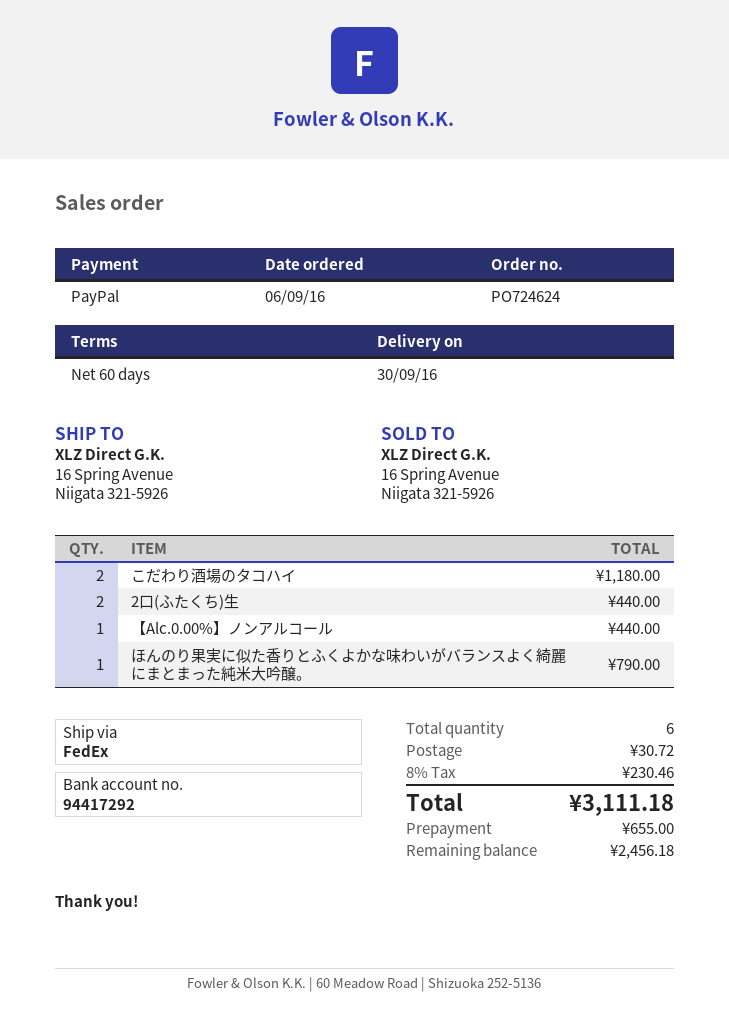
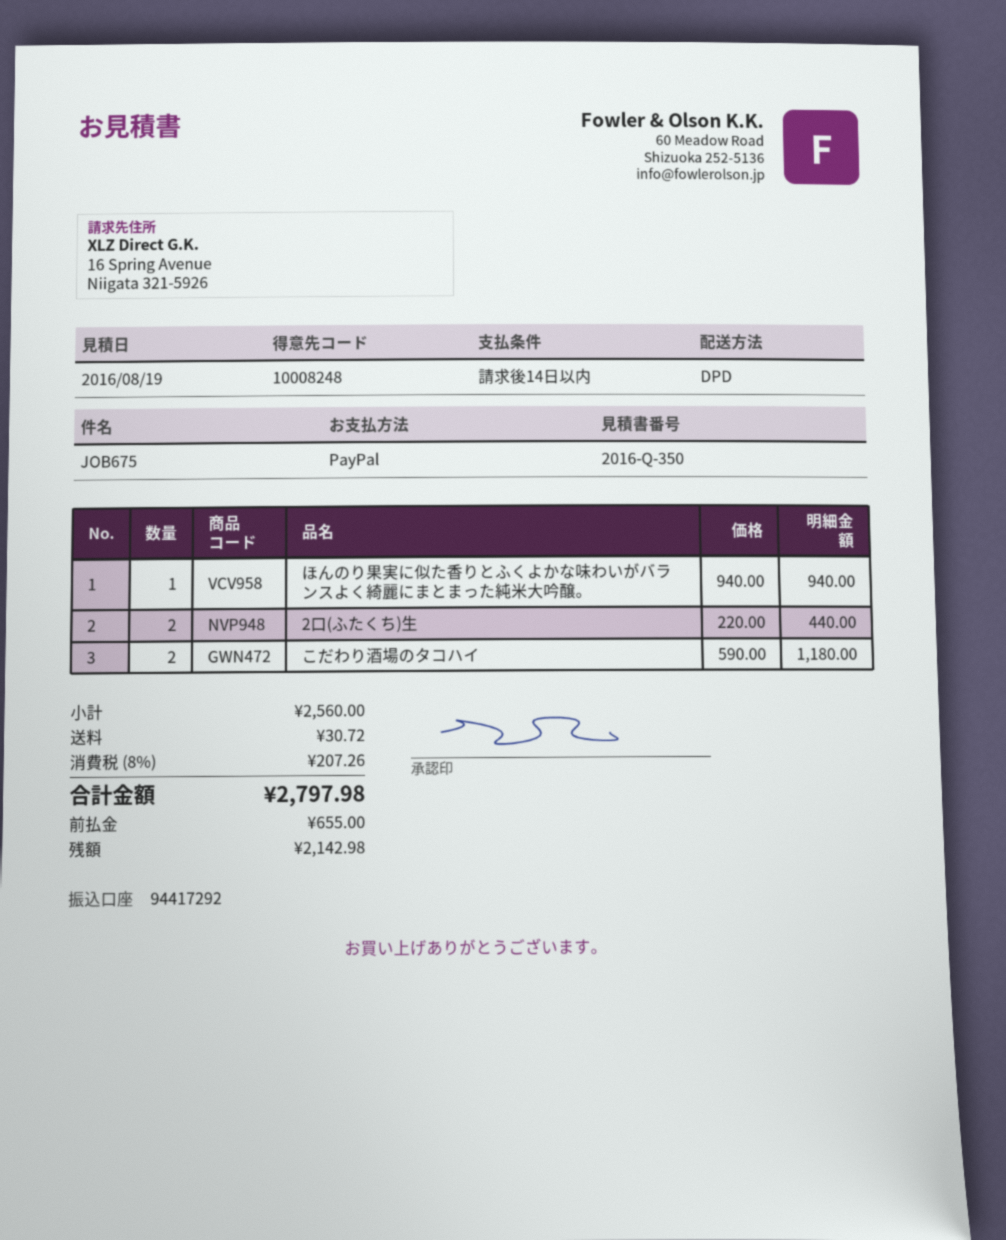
payment terms: 60 days -> 14 days
shipping method: FedEx -> DPD
【Alc.0.00%】ノンアルコール: 1 for 440.00 -> none
ほんのり果実に似た香りとふくよかな味わいがバランスよく綺麗にまとまった純米大吟醸。: 1 for 790.00 -> 1 for 940.00
tax: 8% = 230.46 -> 8% = 207.26
total: 3111.18 -> 2797.98
balance: 2456.18 -> 2142.98

